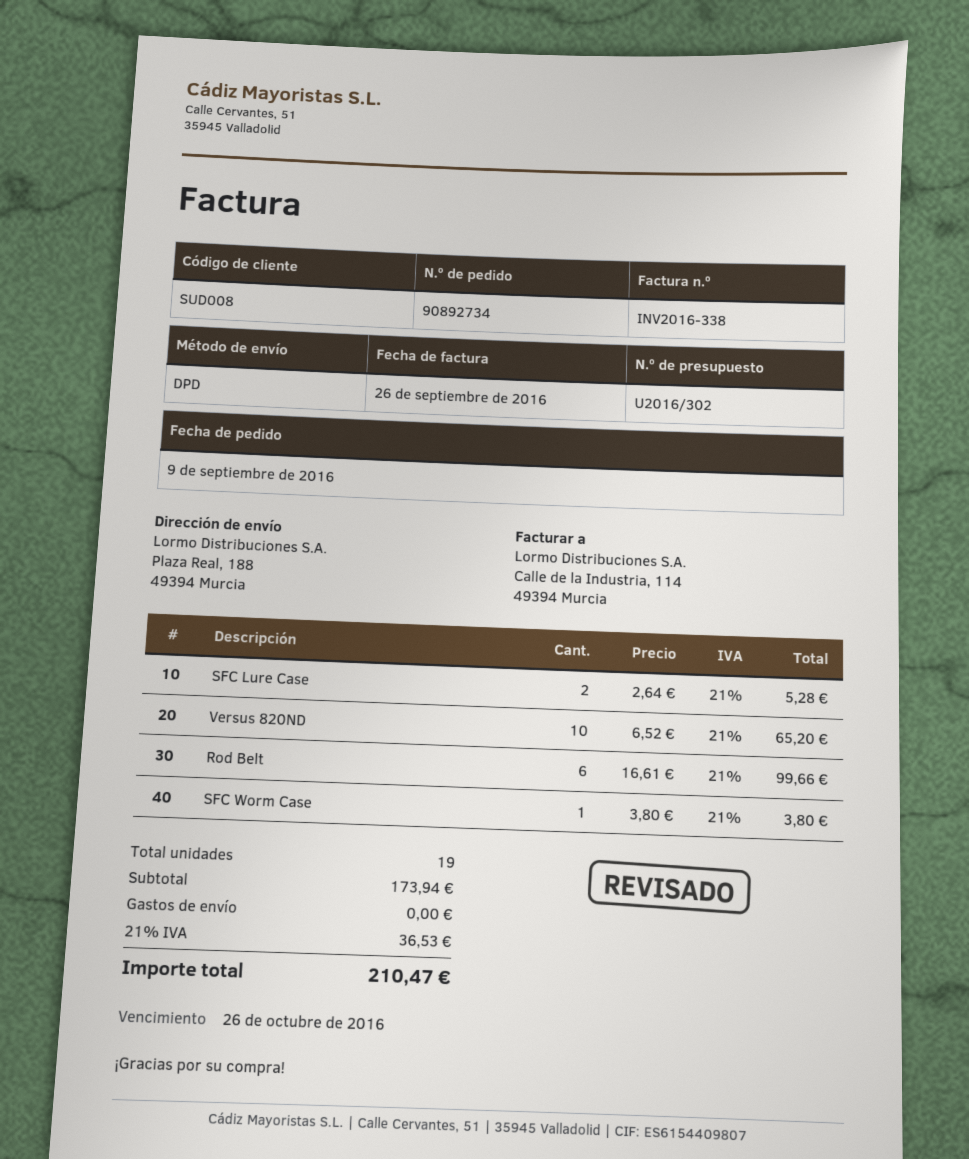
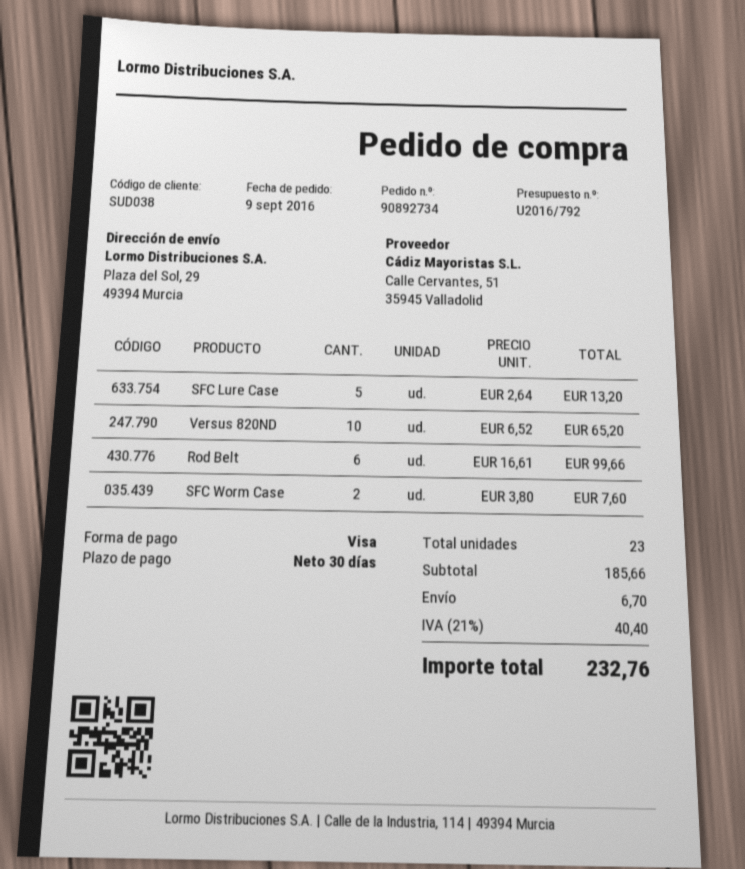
quote number: U2016/302 -> U2016/792
customer number: SUD008 -> SUD038
ship to: Plaza Real, 188, 49394 Murcia -> Plaza del Sol, 29, 49394 Murcia
SFC Lure Case: 2 x 2.64 = 5.28 -> 5 x 2.64 = 13.20
SFC Worm Case: 1 x 3.80 = 3.80 -> 2 x 3.80 = 7.60
total quantity: 19 -> 23
subtotal: 173.94 -> 185.66
shipping: 0.00 -> 6.70
tax: 21% = 36.53 -> 21% = 40.40
total: 210.47 -> 232.76

